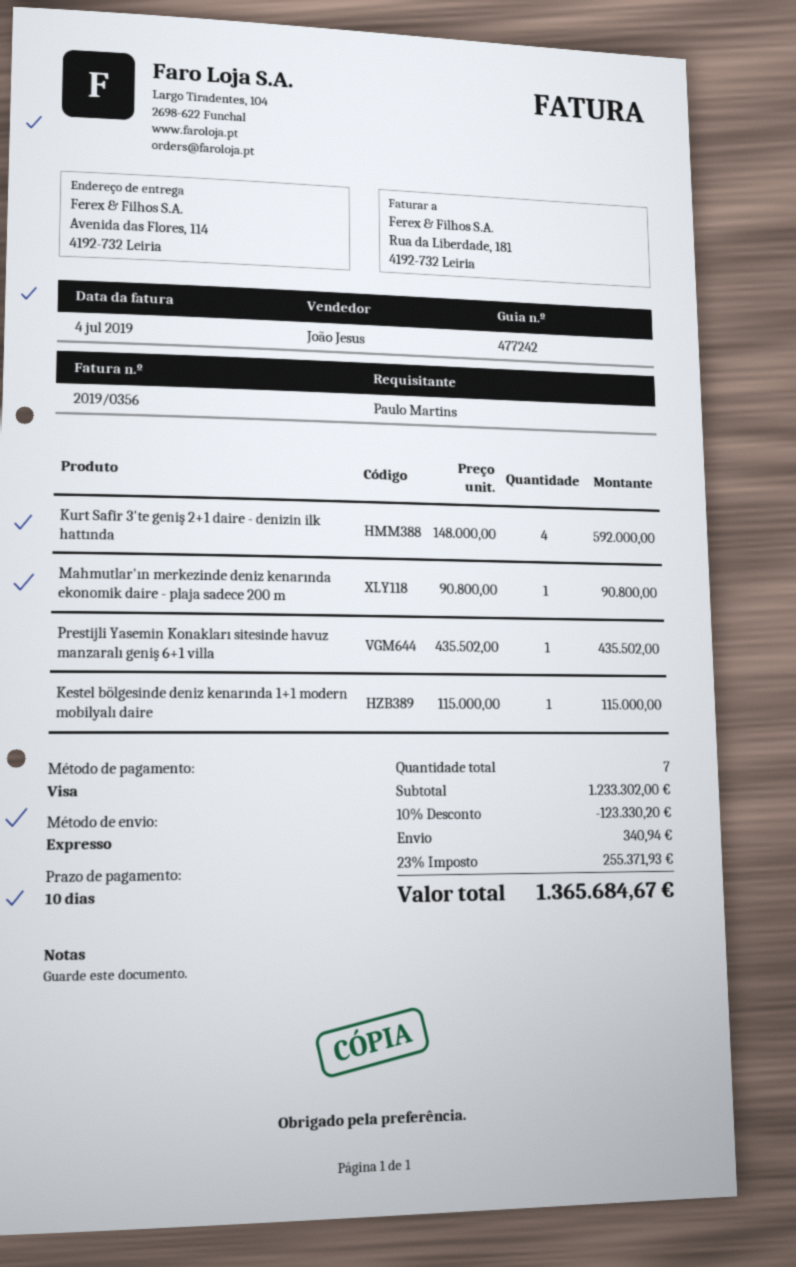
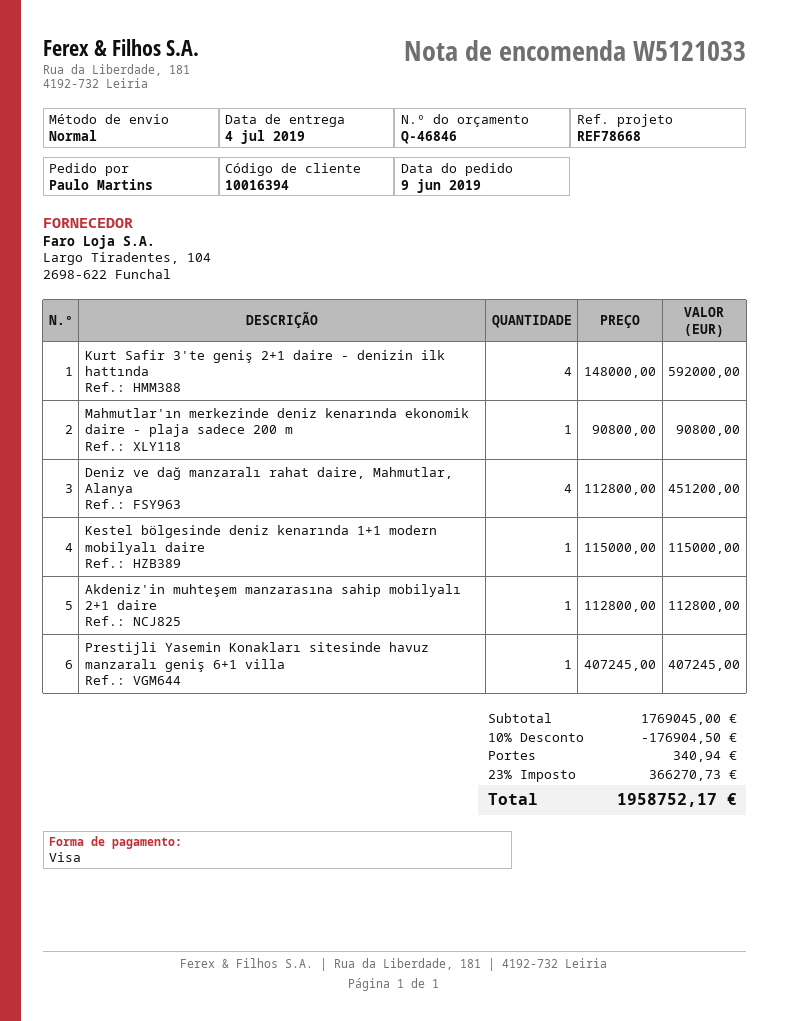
shipping method: express -> standard
Prestijli Yasemin Konakları sitesinde havuz manzaralı geniş 6+1 villa: 1 x 435502.00 = 435502.00 -> 1 x 407245.00 = 407245.00
Deniz ve dağ manzaralı rahat daire, Mahmutlar, Alanya: none -> 4 x 112800.00 = 451200.00
Akdeniz'in muhteşem manzarasına sahip mobilyalı 2+1 daire: none -> 1 x 112800.00 = 112800.00
subtotal: 1233302.00 -> 1769045.00
discount: 10% = 123330.20 -> 10% = 176904.50
tax: 23% = 255371.93 -> 23% = 366270.73
total: 1365684.67 -> 1958752.17

